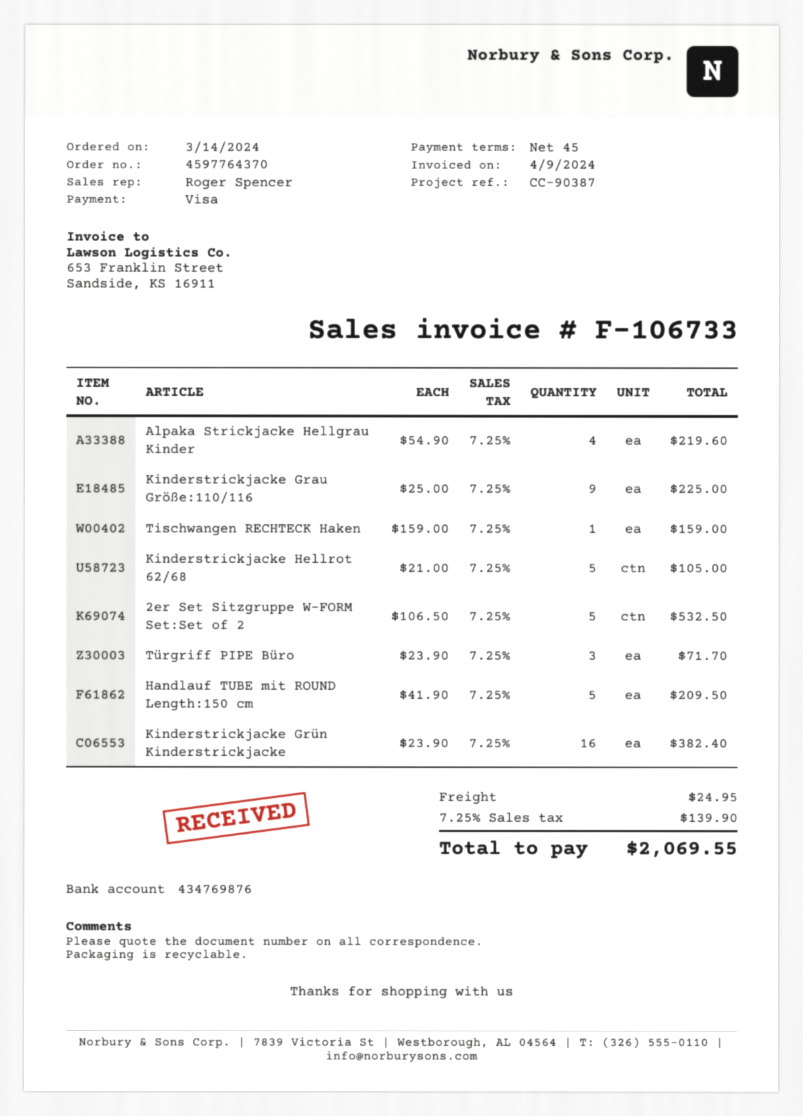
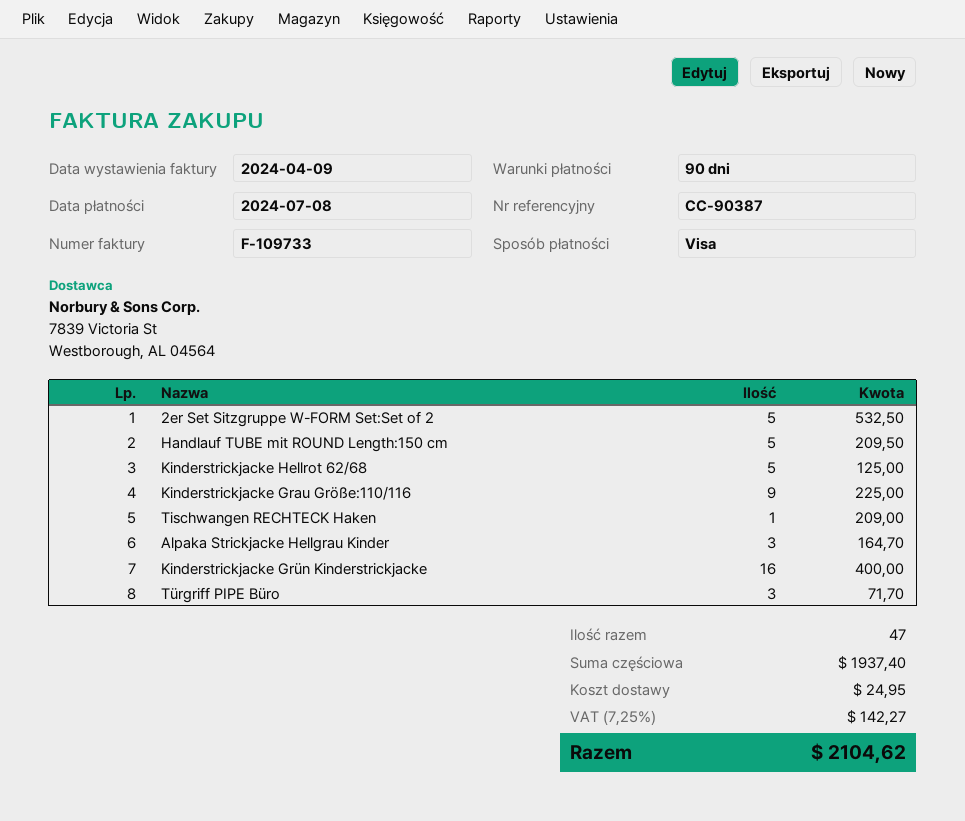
invoice number: F-106733 -> F-109733
payment terms: 45 days -> 90 days
Alpaka Strickjacke Hellgrau Kinder: 4 for 219.60 -> 3 for 164.70
Tischwangen RECHTECK Haken: 1 for 159.00 -> 1 for 209.00
Kinderstrickjacke Hellrot 62/68: 5 for 105.00 -> 5 for 125.00
Kinderstrickjacke Grün Kinderstrickjacke: 16 for 382.40 -> 16 for 400.00
tax: 7.25% = 139.90 -> 7.25% = 142.27
total: 2069.55 -> 2104.62

